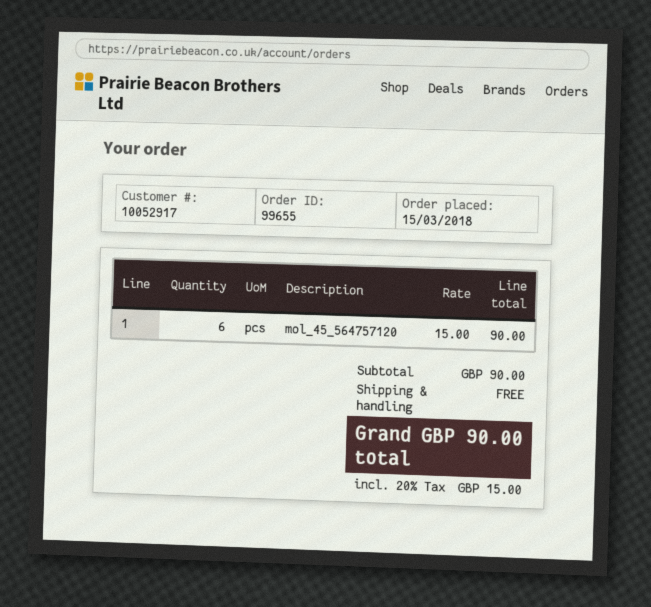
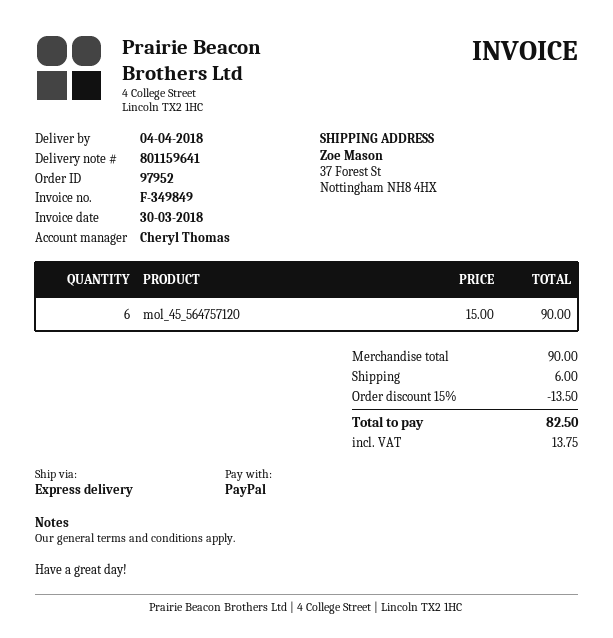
order number: 99655 -> 97952
discount: none -> 15% = 13.50
shipping: 0.00 -> 6.00
tax: 15.00 -> 13.75
total: 90.00 -> 82.50

